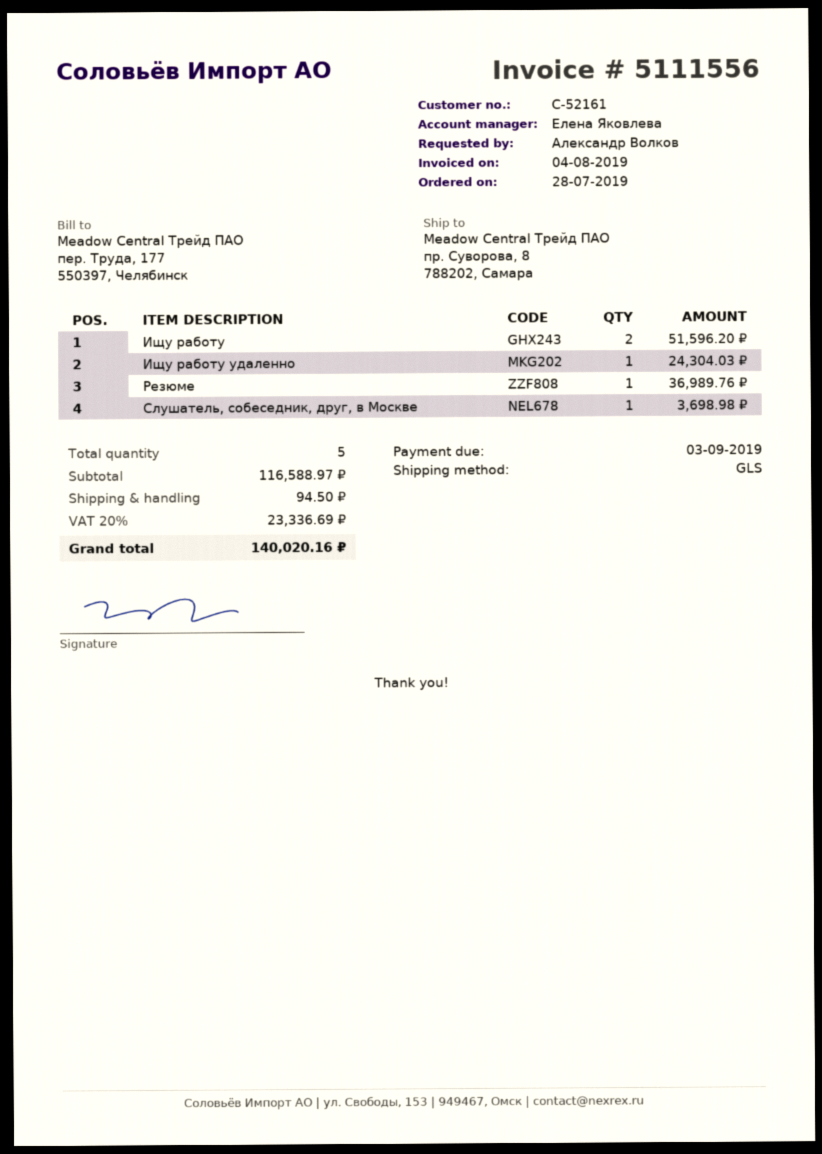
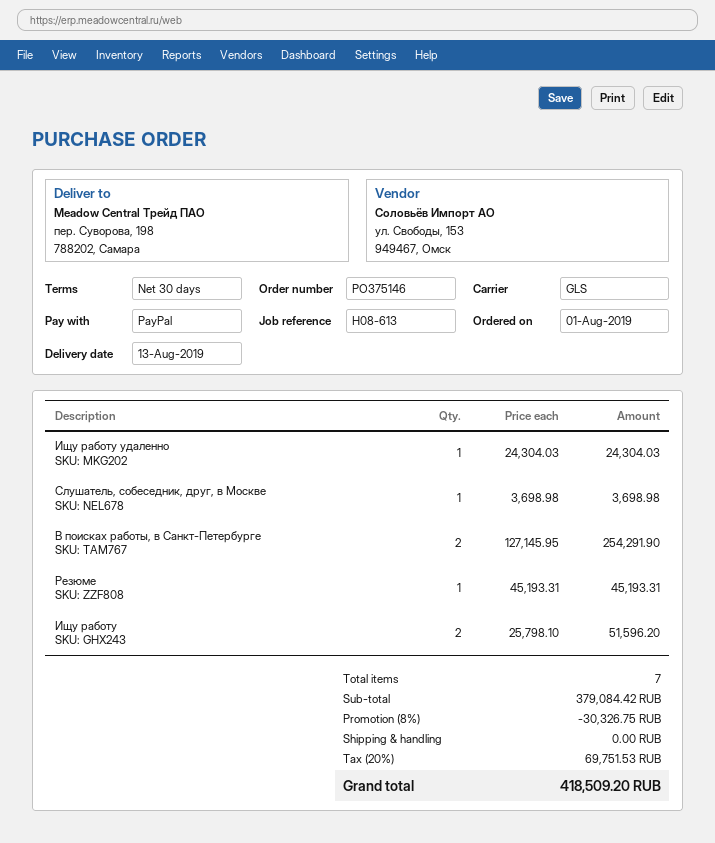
order date: 2019-07-28 -> 2019-08-01
ship to: пр. Суворова, 8, 788202, Самара -> пер. Суворова, 198, 788202, Самара
Резюме: 1 for 36989.76 -> 1 for 45193.31
В поисках работы, в Санкт-Петербурге: none -> 2 for 254291.90
total quantity: 5 -> 7
subtotal: 116588.97 -> 379084.42
discount: none -> 8% = 30326.75
shipping: 94.50 -> 0.00
tax: 20% = 23336.69 -> 20% = 69751.53
total: 140020.16 -> 418509.20

